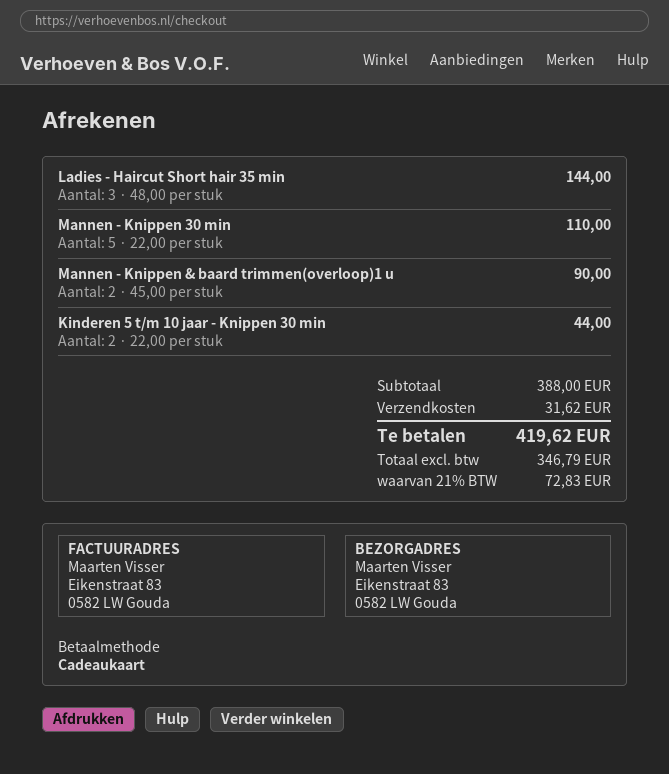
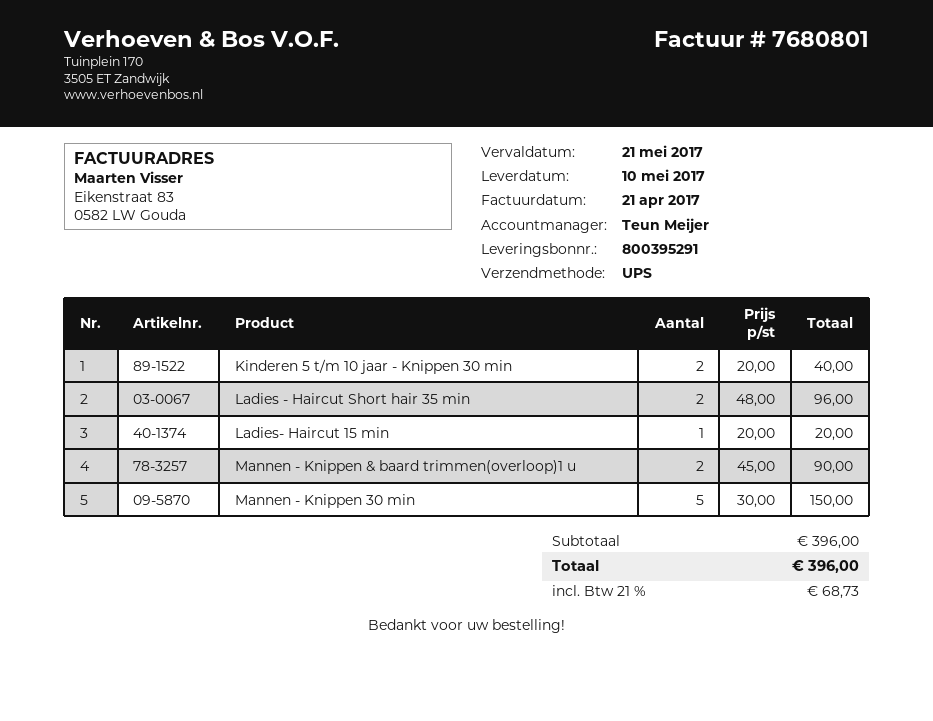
Ladies - Haircut Short hair 35 min: 3 x 48.00 = 144.00 -> 2 x 48.00 = 96.00
Mannen - Knippen 30 min: 5 x 22.00 = 110.00 -> 5 x 30.00 = 150.00
Kinderen 5 t/m 10 jaar - Knippen 30 min: 2 x 22.00 = 44.00 -> 2 x 20.00 = 40.00
Ladies- Haircut 15 min: none -> 1 x 20.00 = 20.00
subtotal: 388.00 -> 396.00
shipping: 31.62 -> none
tax: 21% = 72.83 -> 21% = 68.73
total: 419.62 -> 396.00

